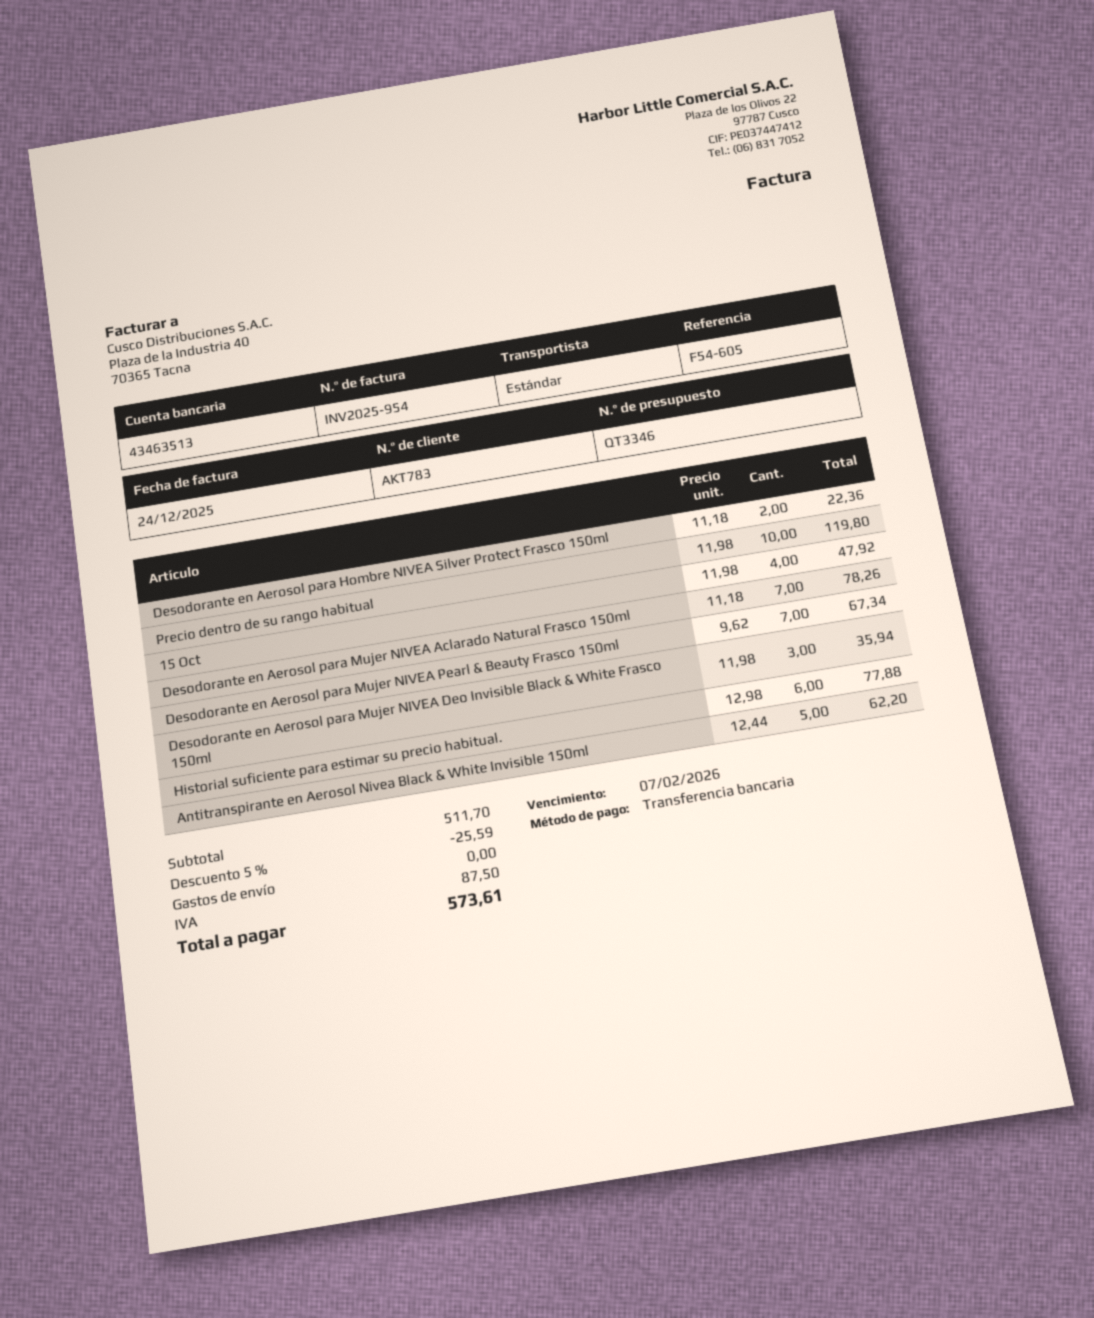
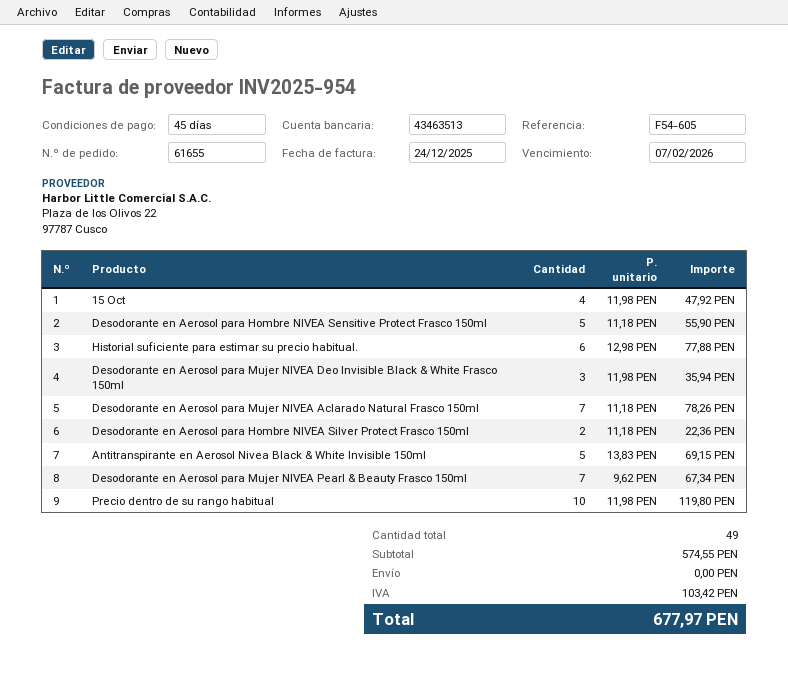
Antitranspirante en Aerosol Nivea Black & White Invisible 150ml: 5 x 12.44 = 62.20 -> 5 x 13.83 = 69.15
Desodorante en Aerosol para Hombre NIVEA Sensitive Protect Frasco 150ml: none -> 5 x 11.18 = 55.90
subtotal: 511.70 -> 574.55
discount: 5% = 25.59 -> none
tax: 87.50 -> 103.42
total: 573.61 -> 677.97

